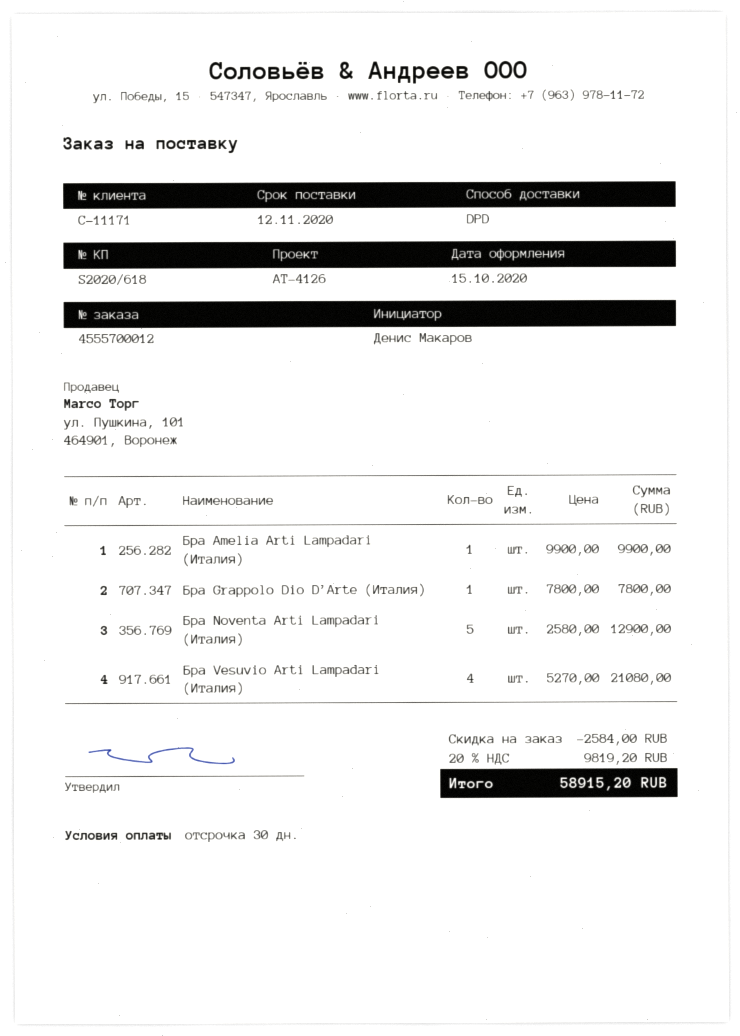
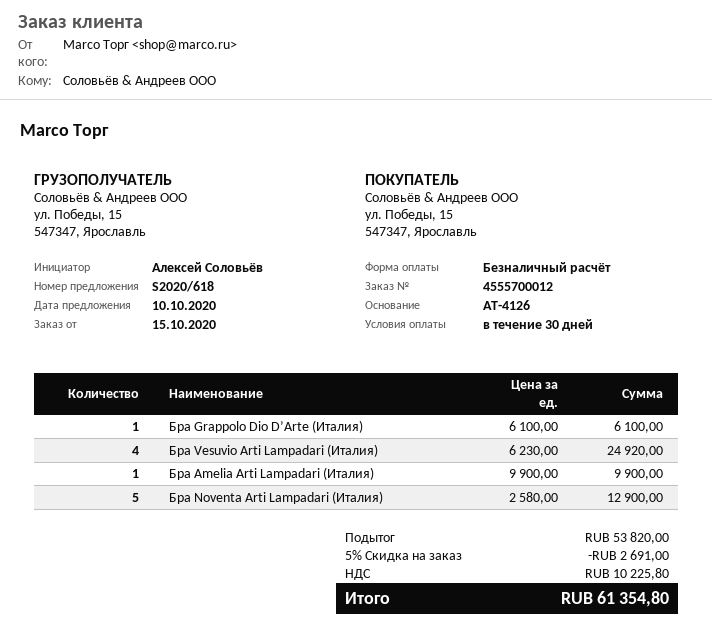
ordered by: Денис Макаров -> Алексей Соловьёв
Бра Grappolo Dio D’Arte (Италия): 1 x 7800.00 = 7800.00 -> 1 x 6100.00 = 6100.00
Бра Vesuvio Arti Lampadari (Италия): 4 x 5270.00 = 21080.00 -> 4 x 6230.00 = 24920.00
discount: 2584.00 -> 2691.00
tax: 9819.20 -> 10225.80
total: 58915.20 -> 61354.80

